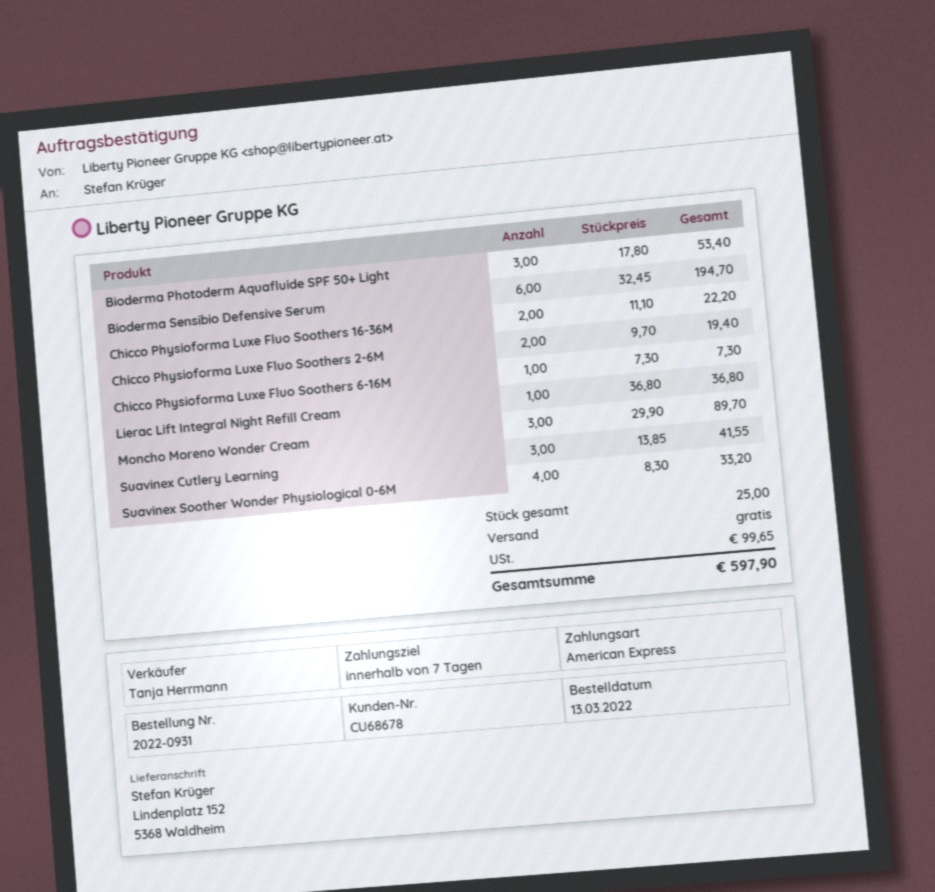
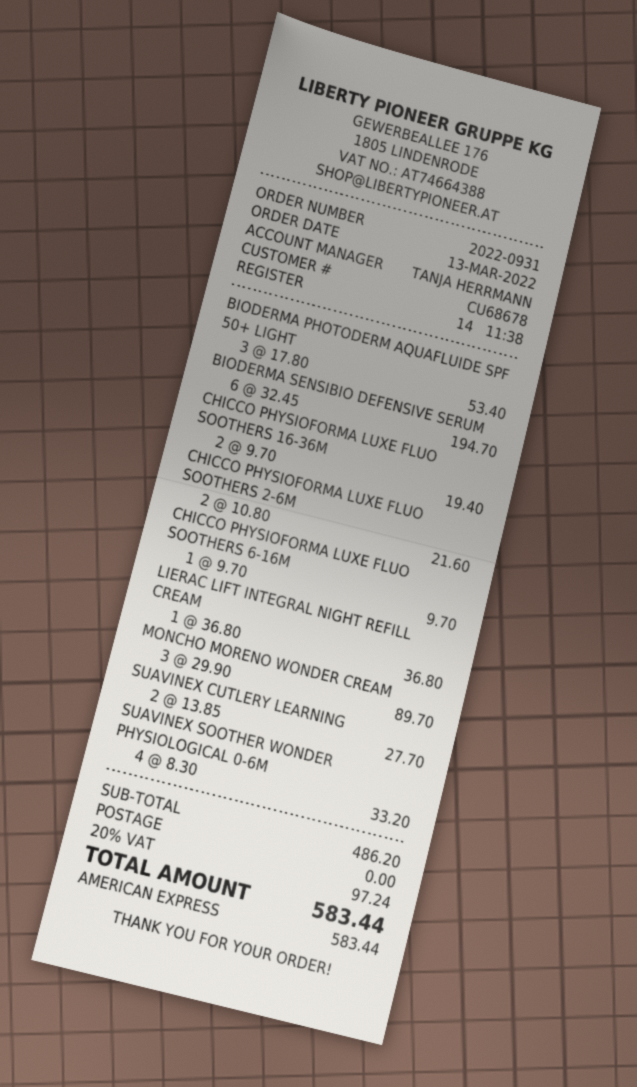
Chicco Physioforma Luxe Fluo Soothers 16-36M: 2 x 11.10 = 22.20 -> 2 x 9.70 = 19.40
Chicco Physioforma Luxe Fluo Soothers 2-6M: 2 x 9.70 = 19.40 -> 2 x 10.80 = 21.60
Chicco Physioforma Luxe Fluo Soothers 6-16M: 1 x 7.30 = 7.30 -> 1 x 9.70 = 9.70
Suavinex Cutlery Learning: 3 x 13.85 = 41.55 -> 2 x 13.85 = 27.70
tax: 99.65 -> 97.24
total: 597.90 -> 583.44

